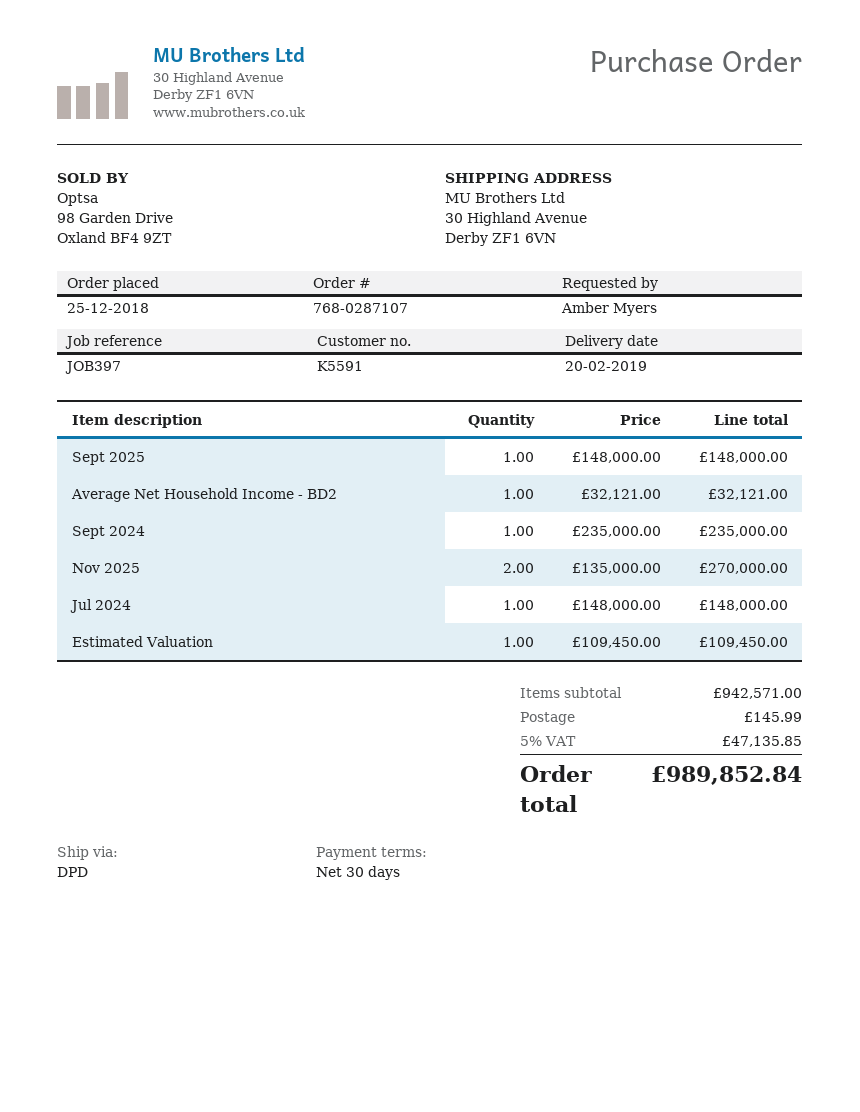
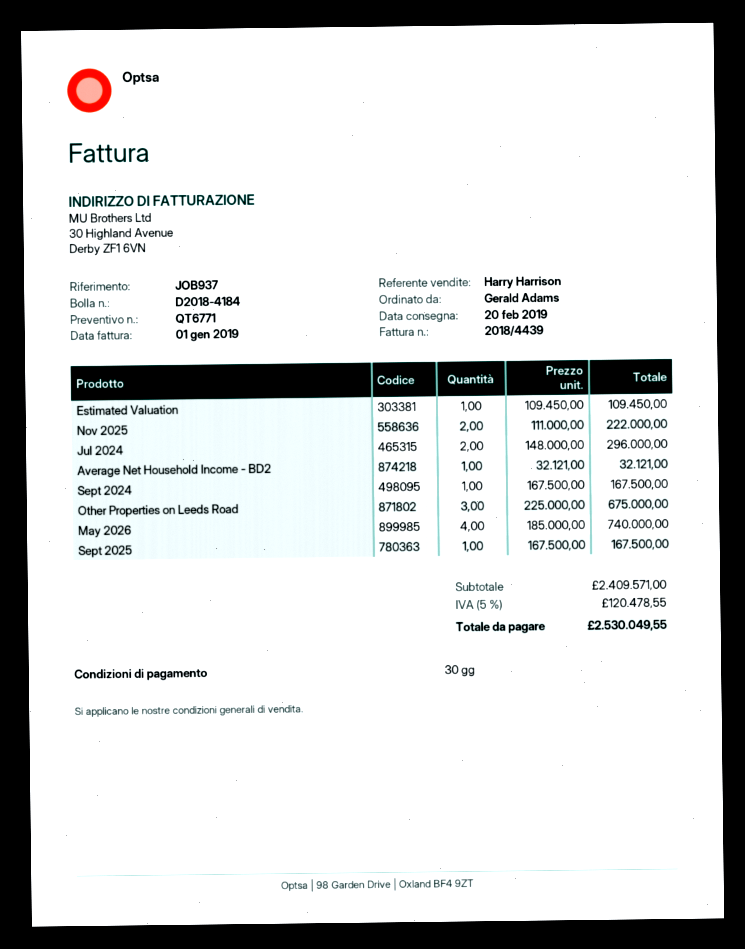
reference: JOB397 -> JOB937
ordered by: Amber Myers -> Gerald Adams
Sept 2025: 1 x 148000.00 = 148000.00 -> 1 x 167500.00 = 167500.00
Sept 2024: 1 x 235000.00 = 235000.00 -> 1 x 167500.00 = 167500.00
Nov 2025: 2 x 135000.00 = 270000.00 -> 2 x 111000.00 = 222000.00
Jul 2024: 1 x 148000.00 = 148000.00 -> 2 x 148000.00 = 296000.00
Other Properties on Leeds Road: none -> 3 x 225000.00 = 675000.00
May 2026: none -> 4 x 185000.00 = 740000.00
subtotal: 942571.00 -> 2409571.00
shipping: 145.99 -> none
tax: 5% = 47135.85 -> 5% = 120478.55
total: 989852.84 -> 2530049.55

